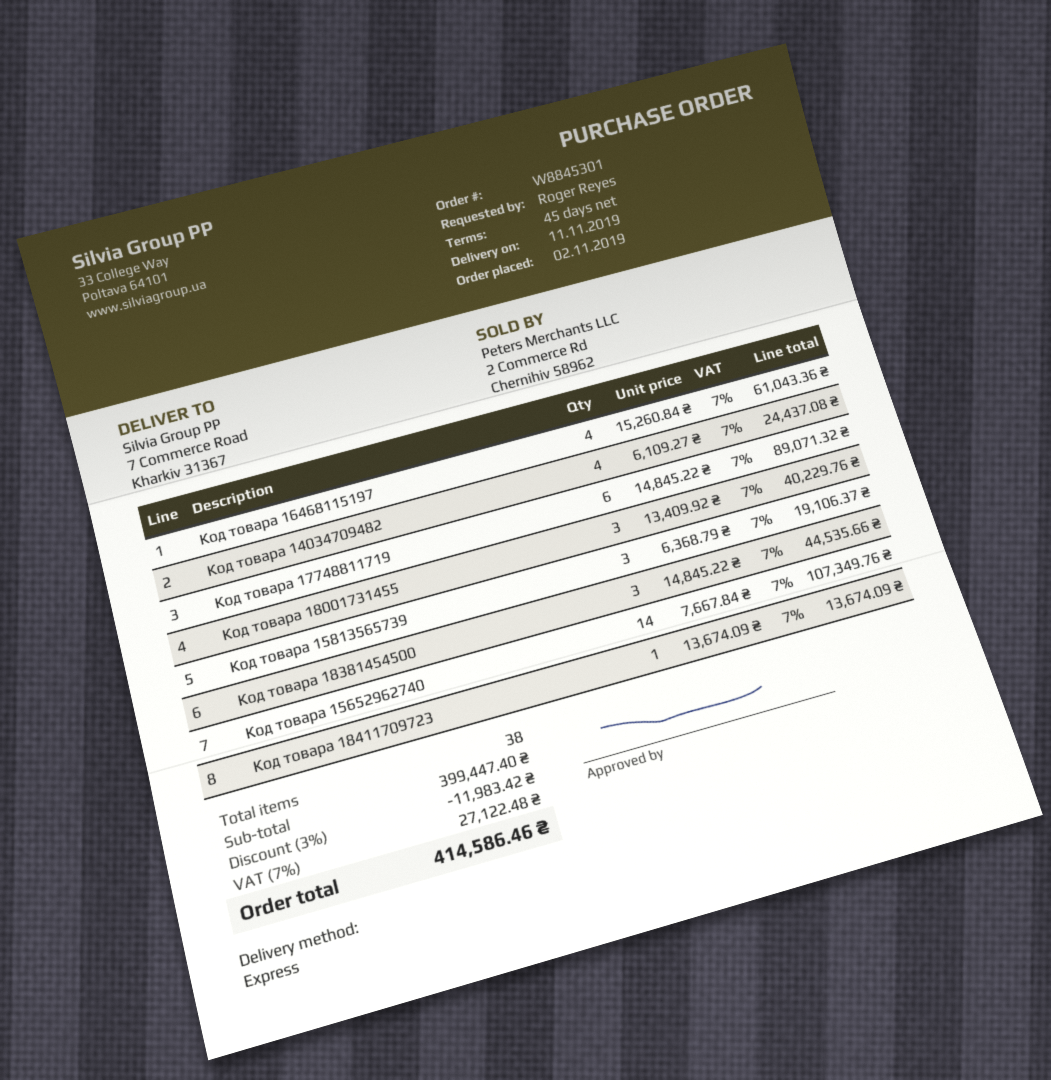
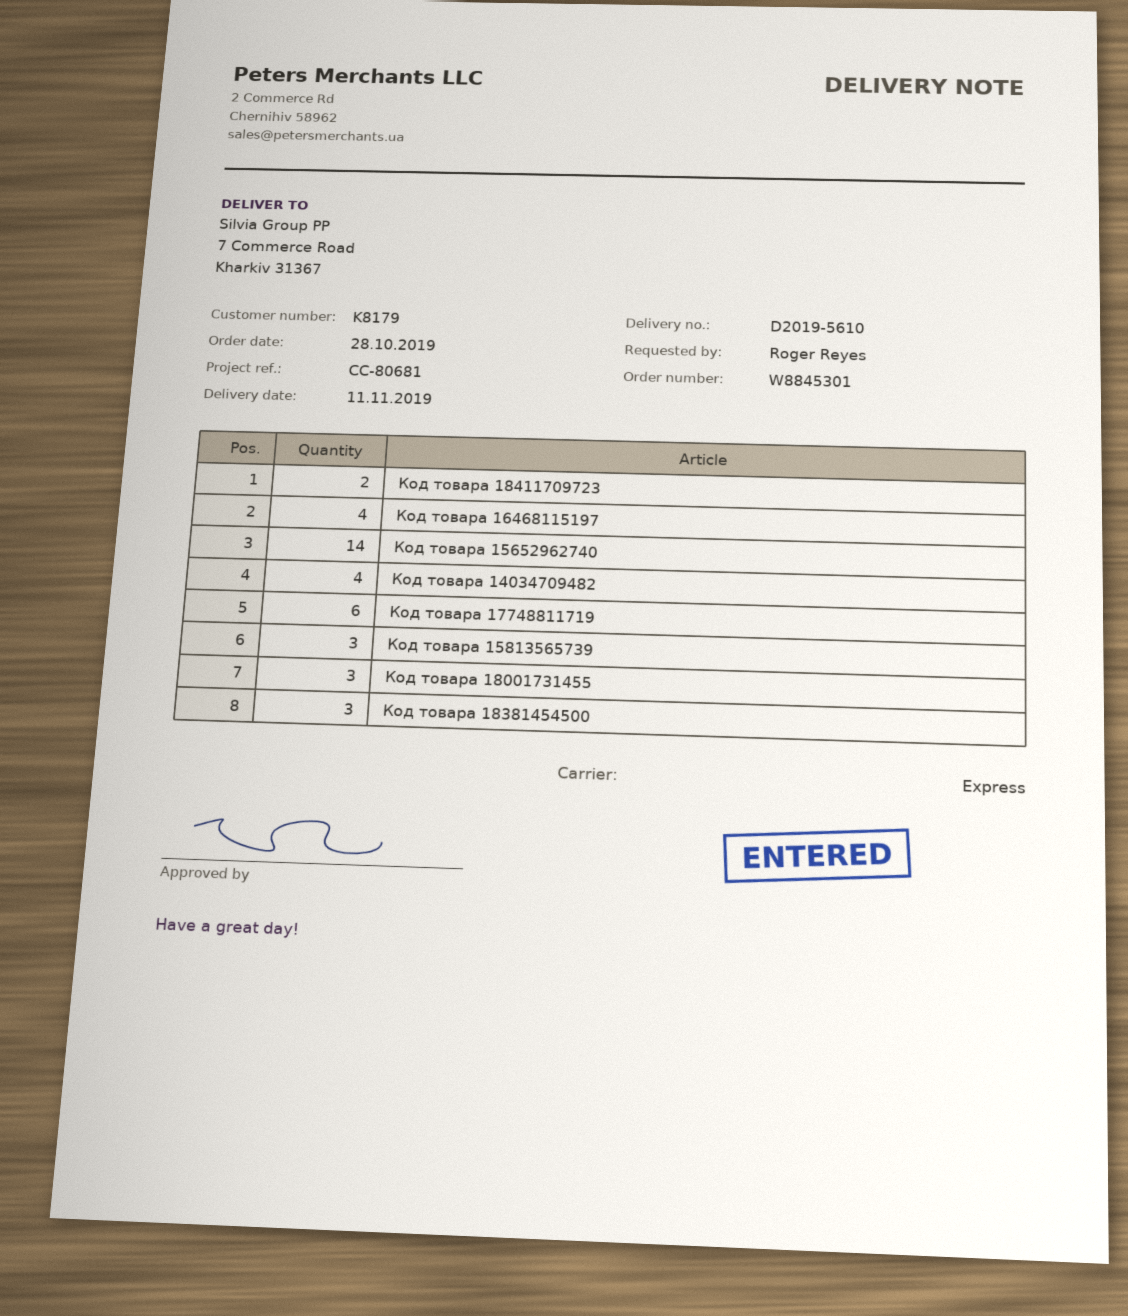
order date: 2019-11-02 -> 2019-10-28
Код товара 18411709723: 1 -> 2

